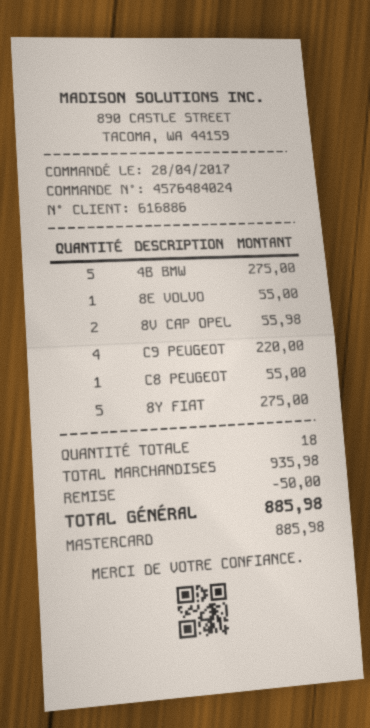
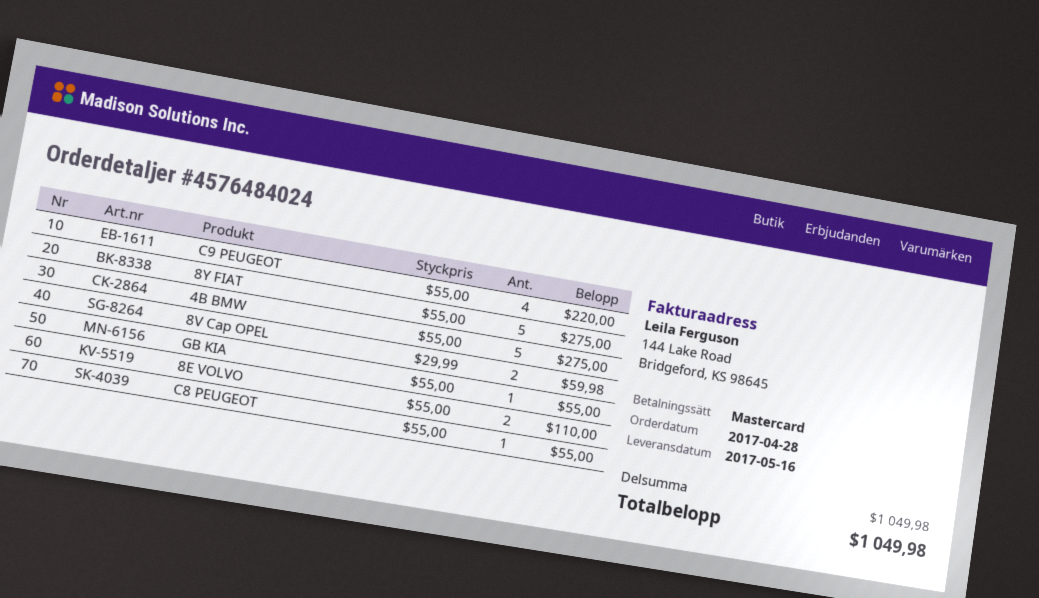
8E VOLVO: 1 for 55.00 -> 2 for 110.00
8V CAP OPEL: 2 for 55.98 -> 2 for 59.98
GB KIA: none -> 1 for 55.00
subtotal: 935.98 -> 1049.98
discount: 50.00 -> none
total: 885.98 -> 1049.98

